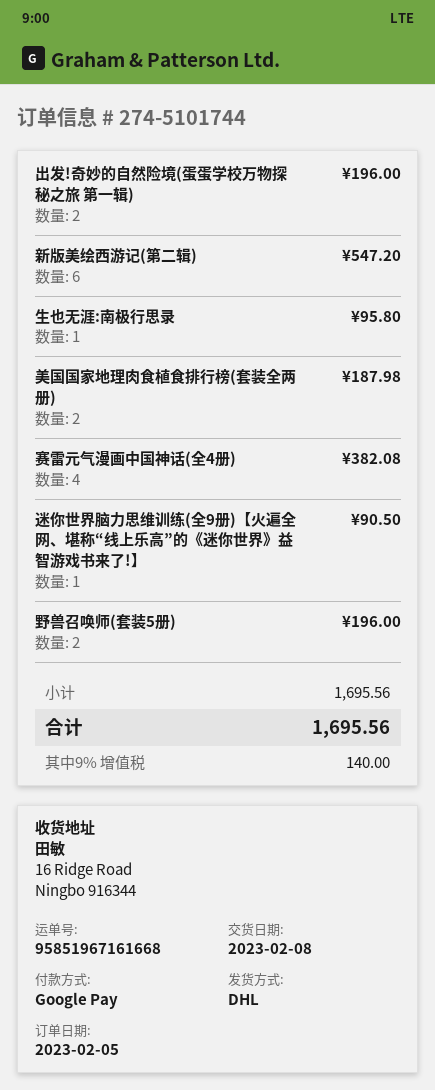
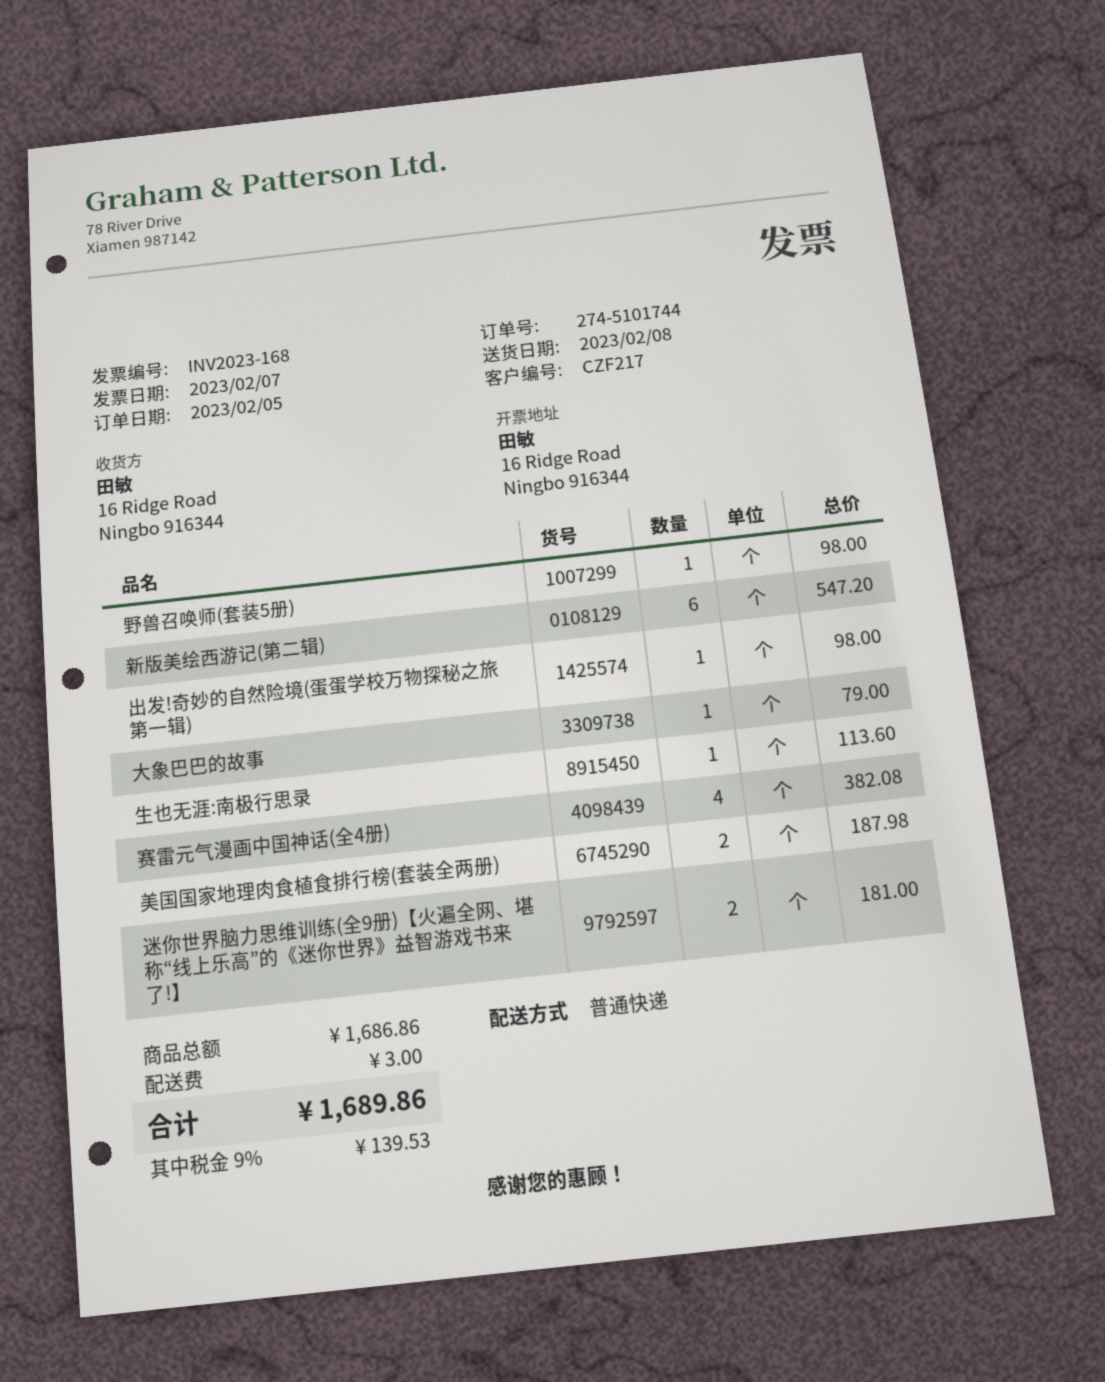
shipping method: DHL -> standard
出发!奇妙的自然险境(蛋蛋学校万物探秘之旅 第一辑): 2 for 196.00 -> 1 for 98.00
生也无涯:南极行思录: 1 for 95.80 -> 1 for 113.60
迷你世界脑力思维训练(全9册)【火遍全网、堪称“线上乐高”的《迷你世界》益智游戏书来了!】: 1 for 90.50 -> 2 for 181.00
野兽召唤师(套装5册): 2 for 196.00 -> 1 for 98.00
大象巴巴的故事: none -> 1 for 79.00
subtotal: 1695.56 -> 1686.86
shipping: none -> 3.00
tax: 9% = 140.00 -> 9% = 139.53
total: 1695.56 -> 1689.86

